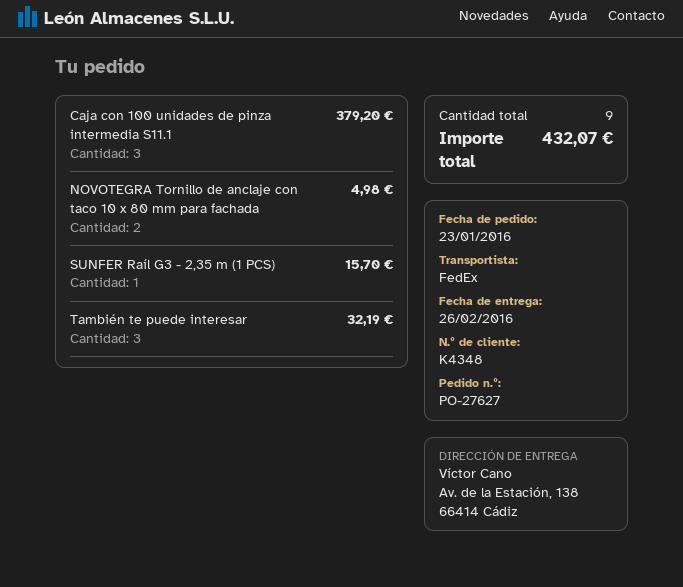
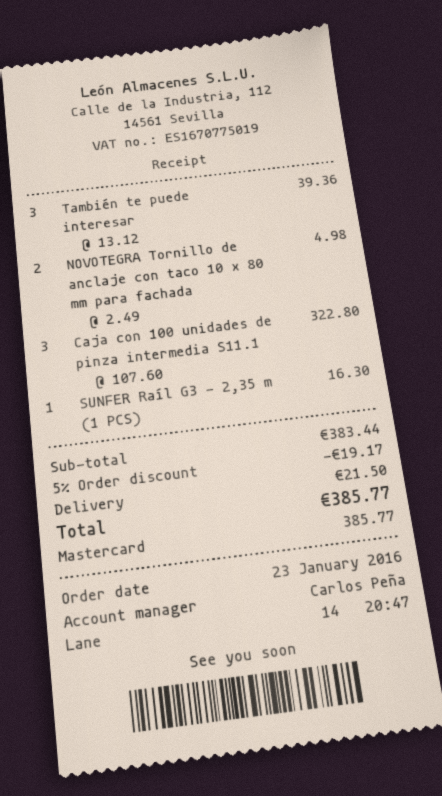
Caja con 100 unidades de pinza intermedia S11.1: 3 for 379.20 -> 3 for 322.80
SUNFER Raíl G3 - 2,35 m (1 PCS): 1 for 15.70 -> 1 for 16.30
También te puede interesar: 3 for 32.19 -> 3 for 39.36
discount: none -> 5% = 19.17
shipping: none -> 21.50
total: 432.07 -> 385.77

